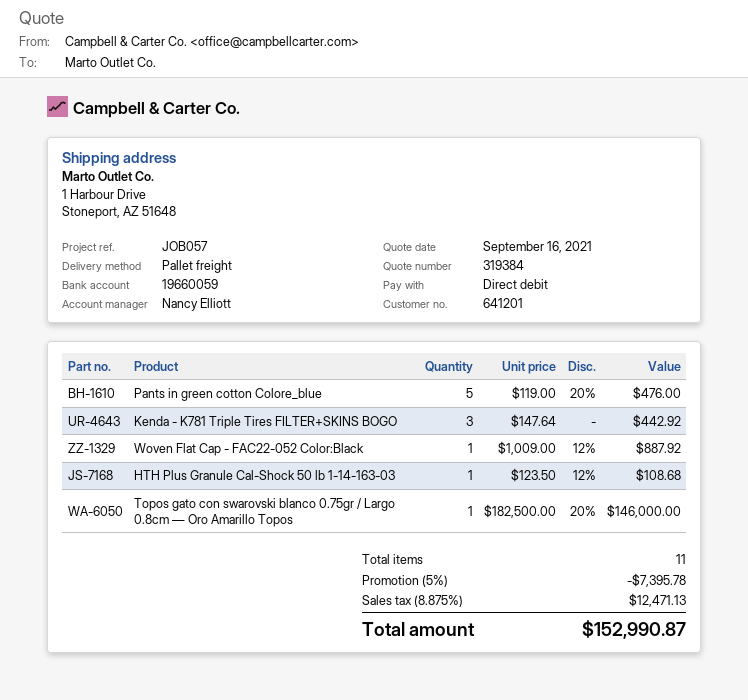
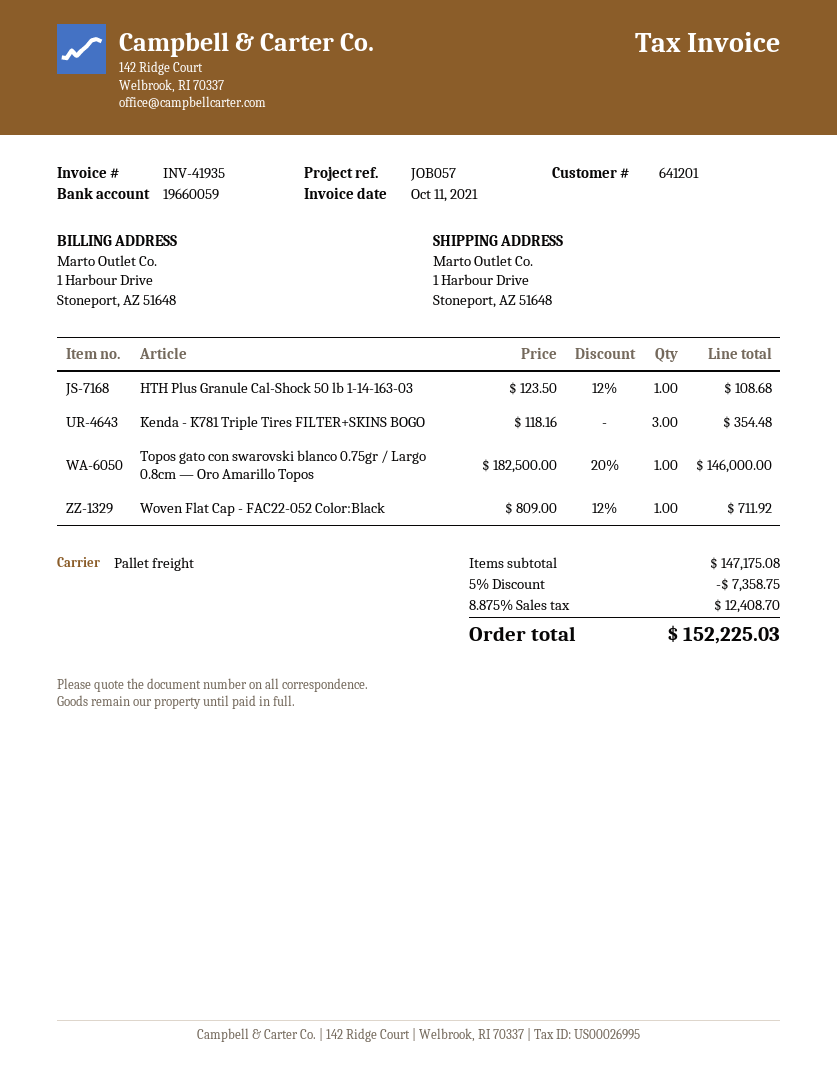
Pants in green cotton Colore_blue: 5 x 119.00 - 20% = 476.00 -> none
Kenda - K781 Triple Tires FILTER+SKINS BOGO: 3 x 147.64 = 442.92 -> 3 x 118.16 = 354.48
Woven Flat Cap - FAC22-052 Color:Black: 1 x 1009.00 - 12% = 887.92 -> 1 x 809.00 - 12% = 711.92
discount: 5% = 7395.78 -> 5% = 7358.75
tax: 8.875% = 12471.13 -> 8.875% = 12408.70
total: 152990.87 -> 152225.03

